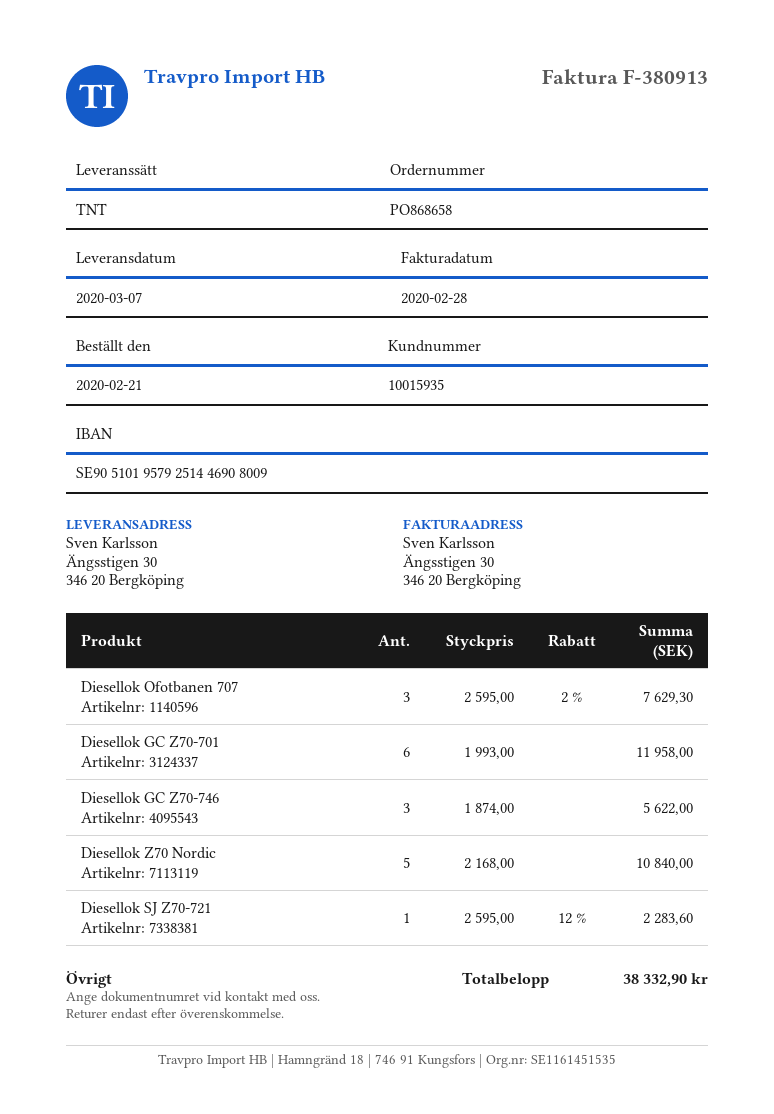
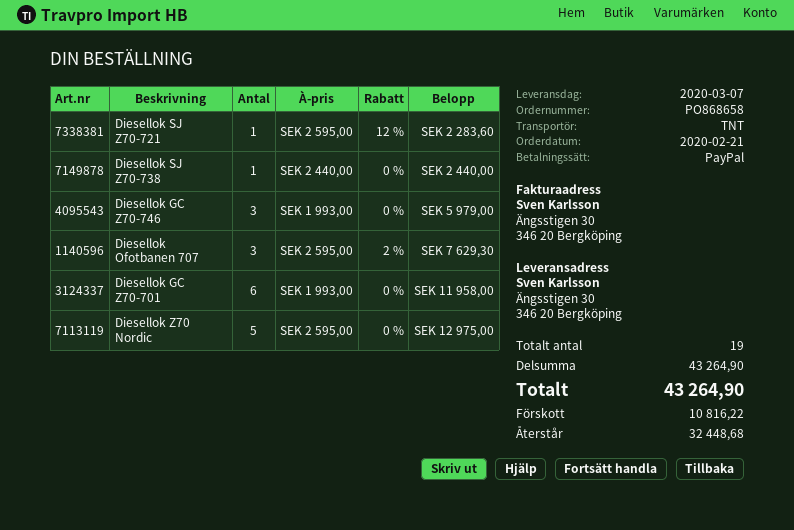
Diesellok GC Z70-746: 3 x 1874.00 = 5622.00 -> 3 x 1993.00 = 5979.00
Diesellok Z70 Nordic: 5 x 2168.00 = 10840.00 -> 5 x 2595.00 = 12975.00
Diesellok SJ Z70-738: none -> 1 x 2440.00 = 2440.00
total: 38332.90 -> 43264.90

